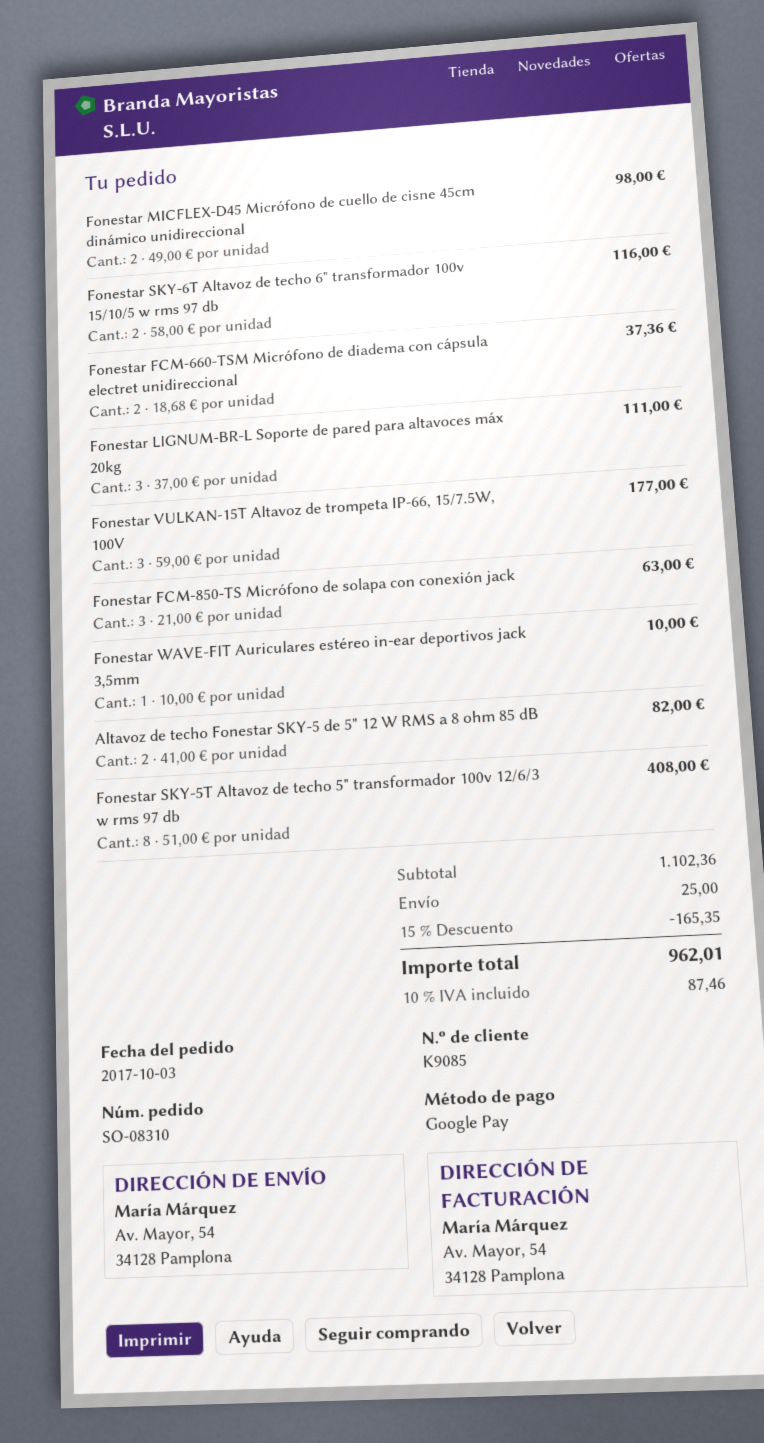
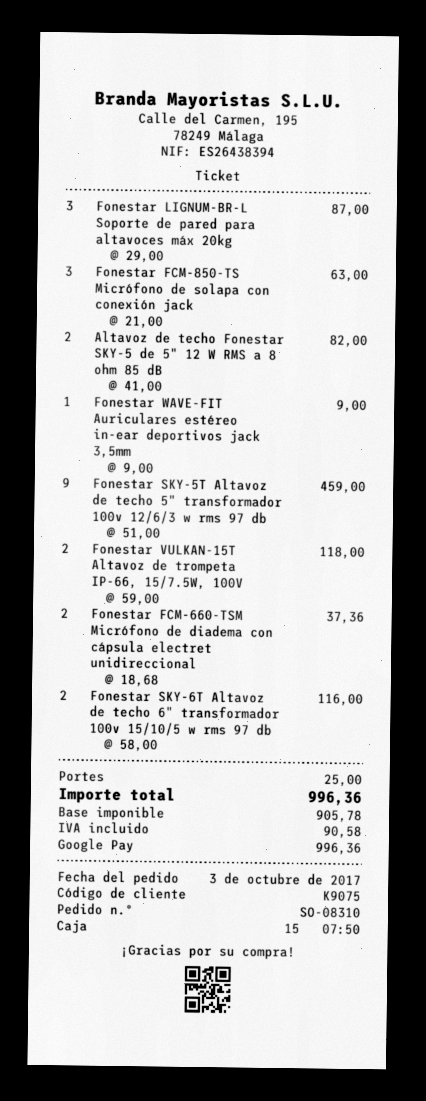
customer number: K9085 -> K9075
Fonestar MICFLEX-D45 Micrófono de cuello de cisne 45cm dinámico unidireccional: 2 x 49.00 = 98.00 -> none
Fonestar LIGNUM-BR-L Soporte de pared para altavoces máx 20kg: 3 x 37.00 = 111.00 -> 3 x 29.00 = 87.00
Fonestar VULKAN-15T Altavoz de trompeta IP-66, 15/7.5W, 100V: 3 x 59.00 = 177.00 -> 2 x 59.00 = 118.00
Fonestar WAVE-FIT Auriculares estéreo in-ear deportivos jack 3,5mm: 1 x 10.00 = 10.00 -> 1 x 9.00 = 9.00
Fonestar SKY-5T Altavoz de techo 5" transformador 100v 12/6/3 w rms 97 db: 8 x 51.00 = 408.00 -> 9 x 51.00 = 459.00
discount: 15% = 165.35 -> none
tax: 87.46 -> 90.58
total: 962.01 -> 996.36

